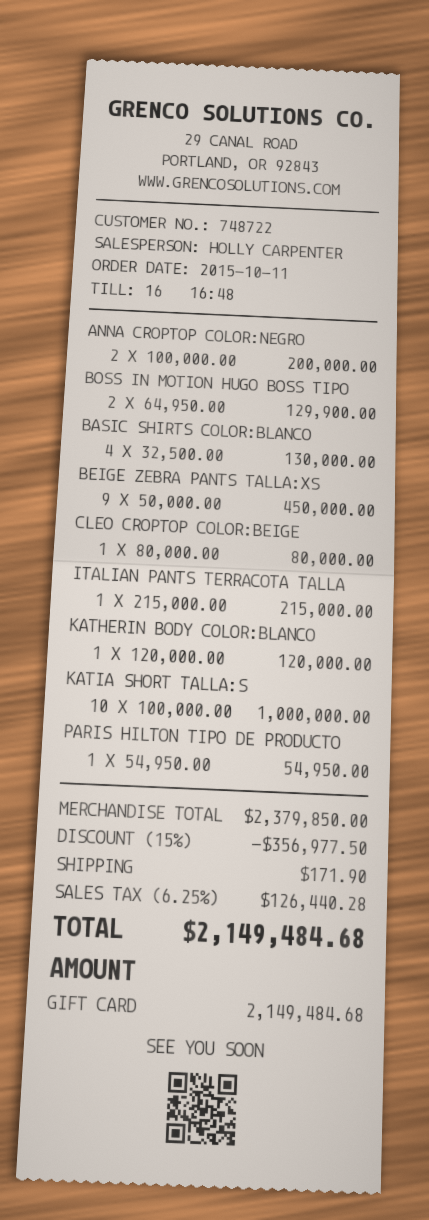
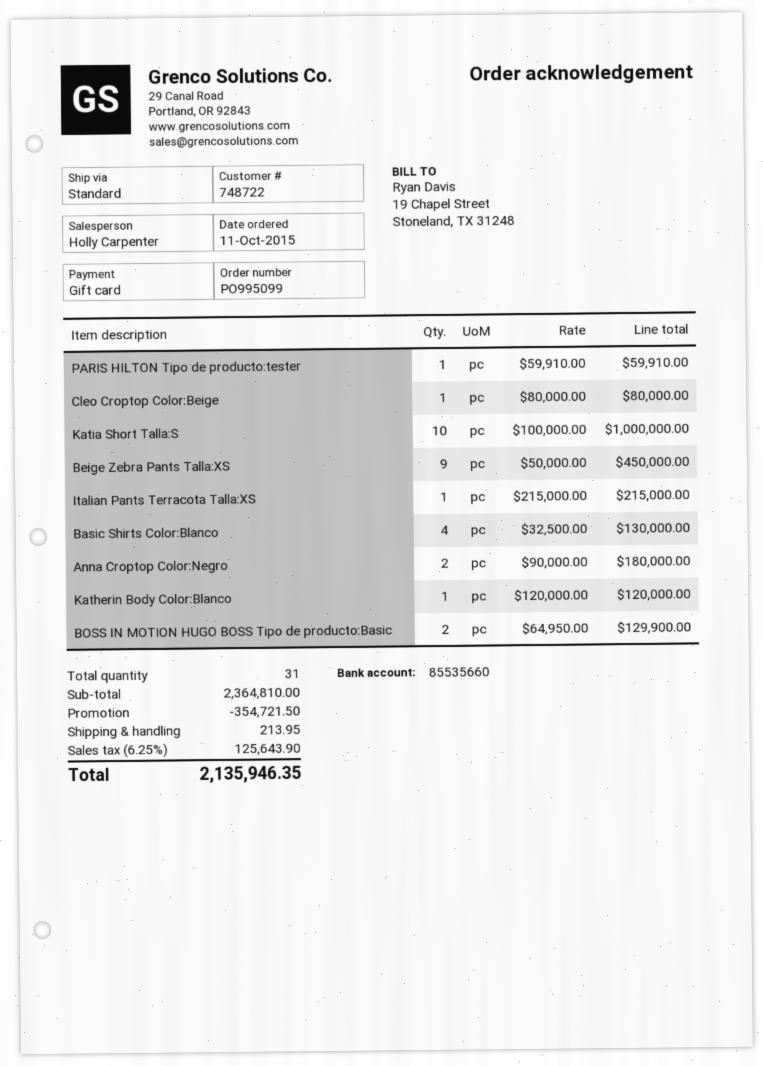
ANNA CROPTOP COLOR:NEGRO: 2 x 100000.00 = 200000.00 -> 2 x 90000.00 = 180000.00
PARIS HILTON TIPO DE PRODUCTO: 1 x 54950.00 = 54950.00 -> 1 x 59910.00 = 59910.00
subtotal: 2379850.00 -> 2364810.00
discount: 356977.50 -> 354721.50
shipping: 171.90 -> 213.95
tax: 6.25% = 126440.28 -> 6.25% = 125643.90
total: 2149484.68 -> 2135946.35

